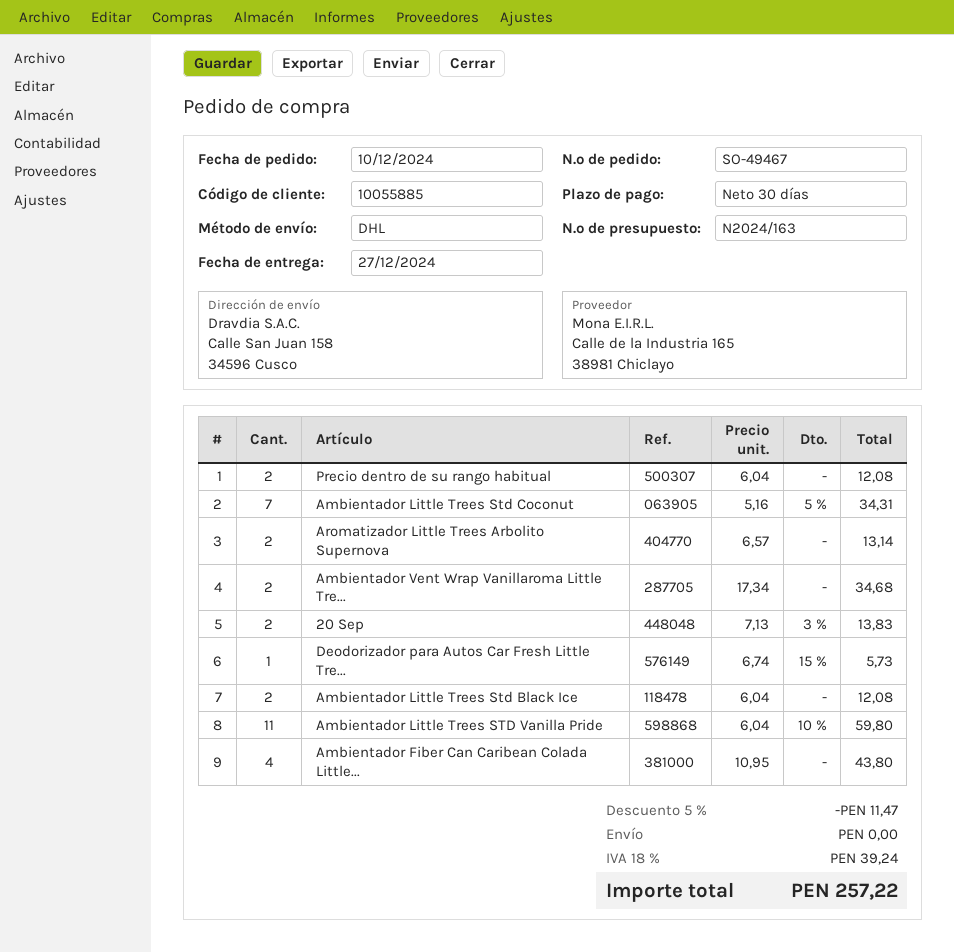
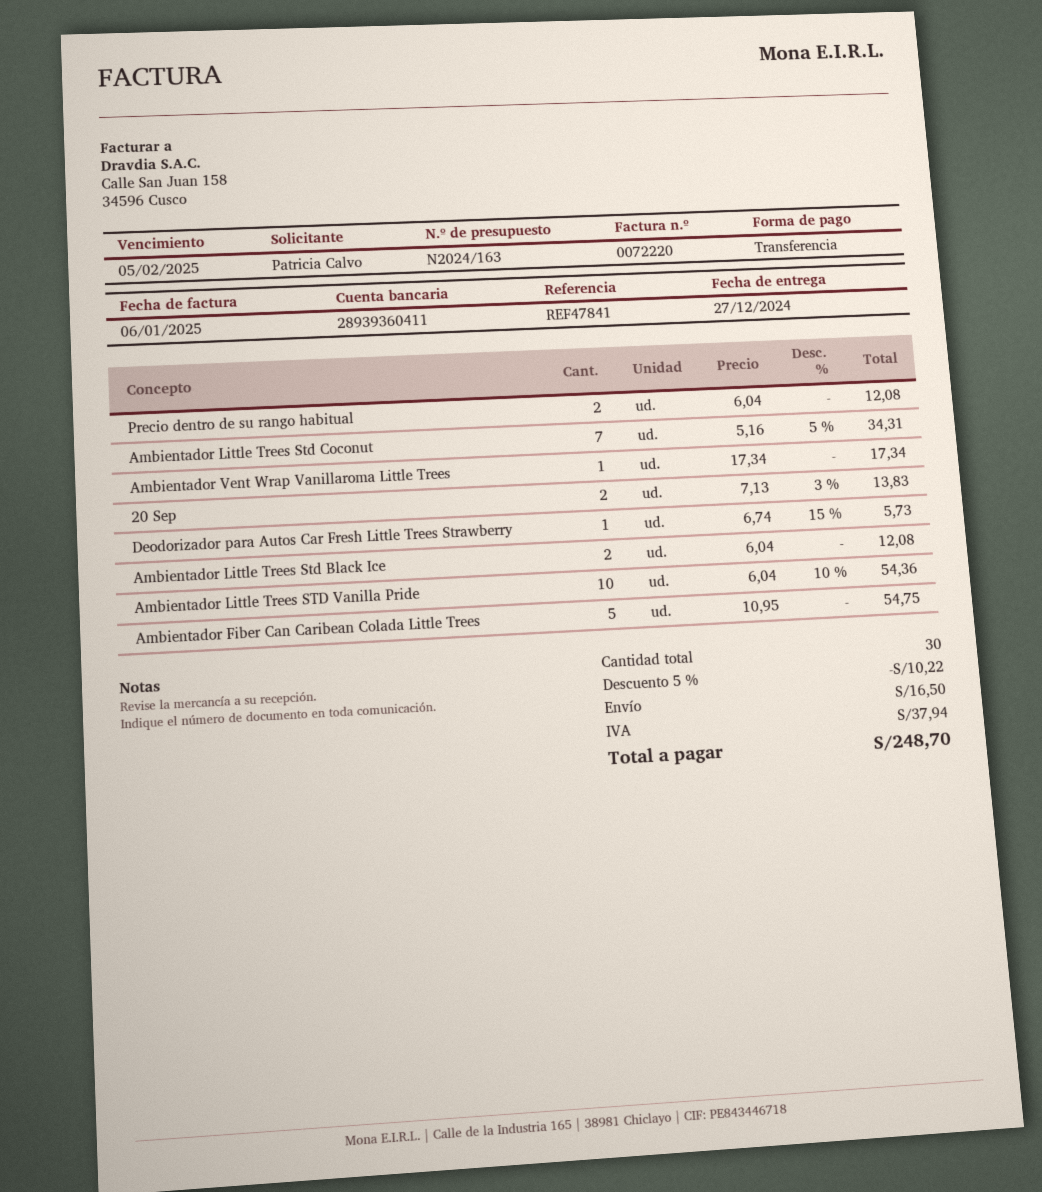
Aromatizador Little Trees Arbolito Supernova: 2 x 6.57 = 13.14 -> none
Ambientador Vent Wrap Vanillaroma Little Tre...: 2 x 17.34 = 34.68 -> 1 x 17.34 = 17.34
Ambientador Little Trees STD Vanilla Pride: 11 x 6.04 - 10% = 59.80 -> 10 x 6.04 - 10% = 54.36
Ambientador Fiber Can Caribean Colada Little...: 4 x 10.95 = 43.80 -> 5 x 10.95 = 54.75
discount: 5% = 11.47 -> 5% = 10.22
shipping: 0.00 -> 16.50
tax: 39.24 -> 37.94
total: 257.22 -> 248.70

